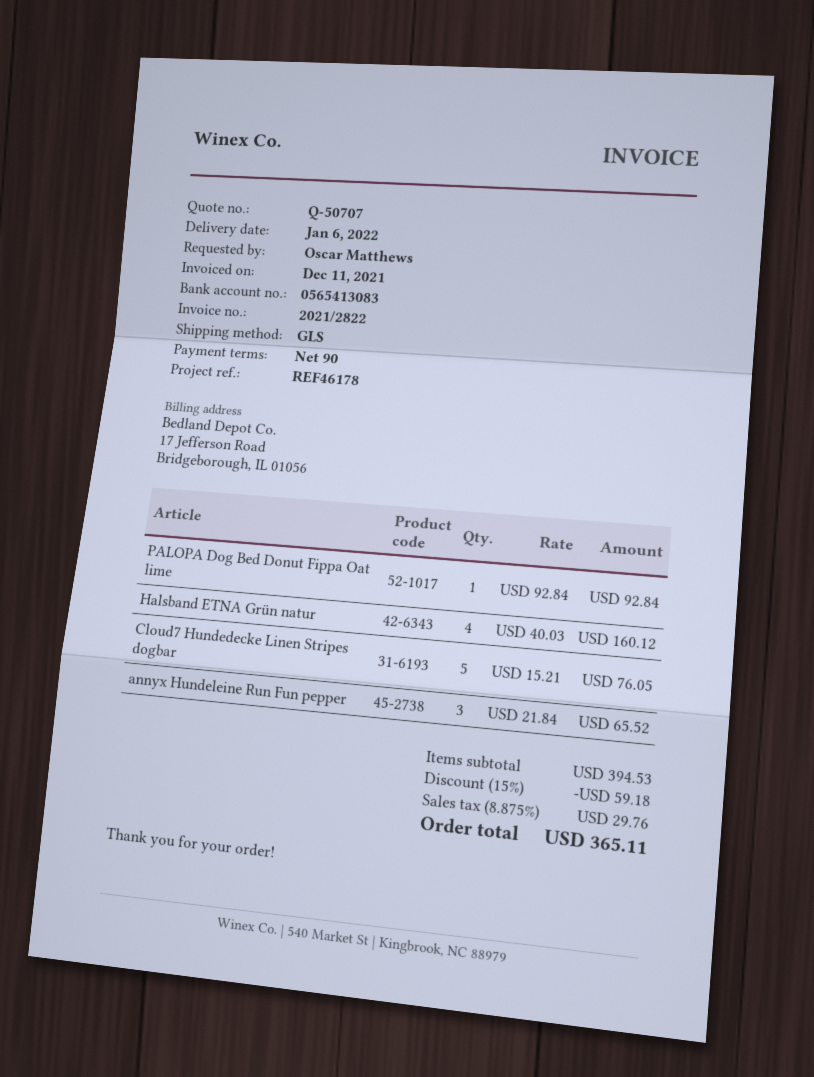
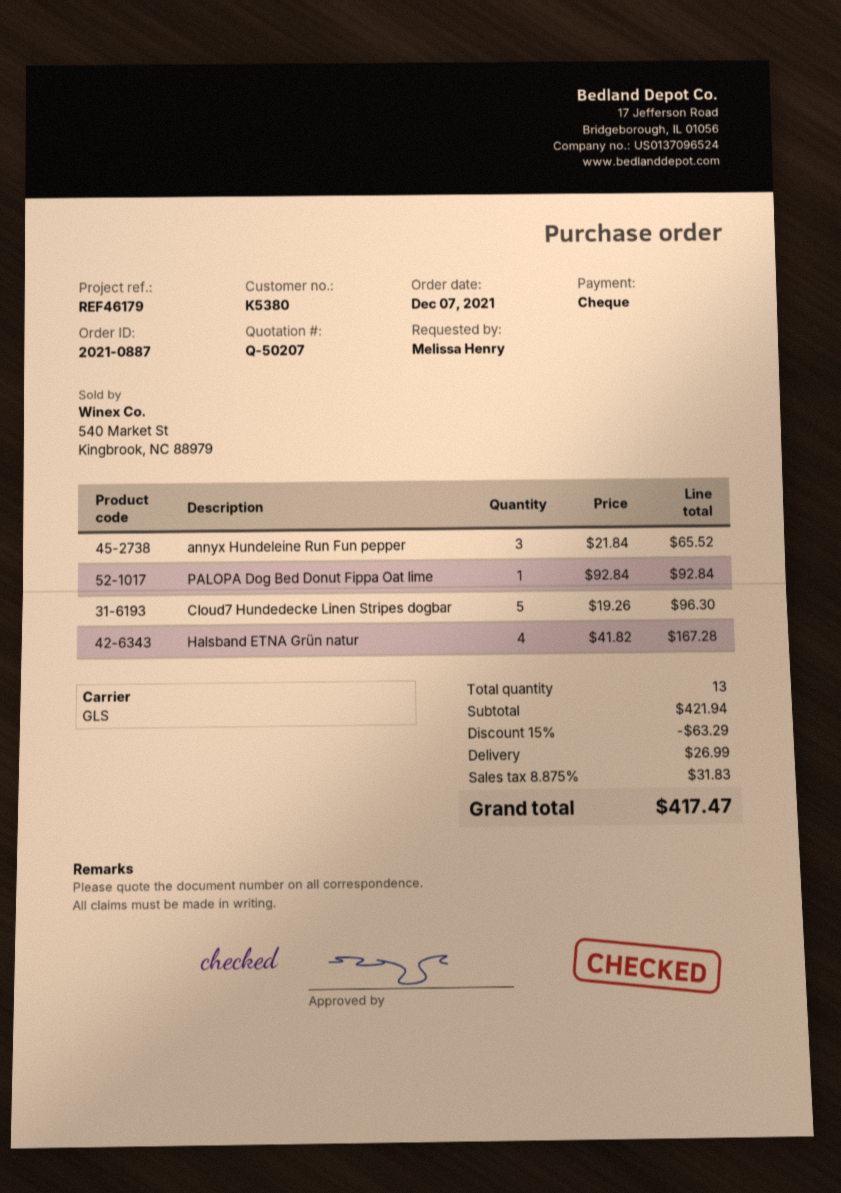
quote number: Q-50707 -> Q-50207
reference: REF46178 -> REF46179
ordered by: Oscar Matthews -> Melissa Henry
Halsband ETNA Grün natur: 4 x 40.03 = 160.12 -> 4 x 41.82 = 167.28
Cloud7 Hundedecke Linen Stripes dogbar: 5 x 15.21 = 76.05 -> 5 x 19.26 = 96.30
subtotal: 394.53 -> 421.94
discount: 15% = 59.18 -> 15% = 63.29
shipping: none -> 26.99
tax: 8.875% = 29.76 -> 8.875% = 31.83
total: 365.11 -> 417.47

